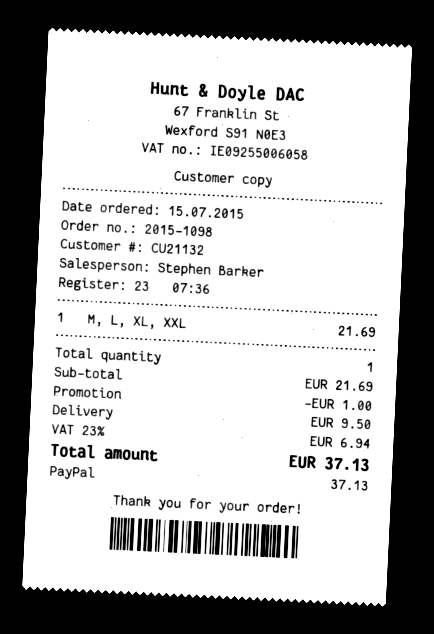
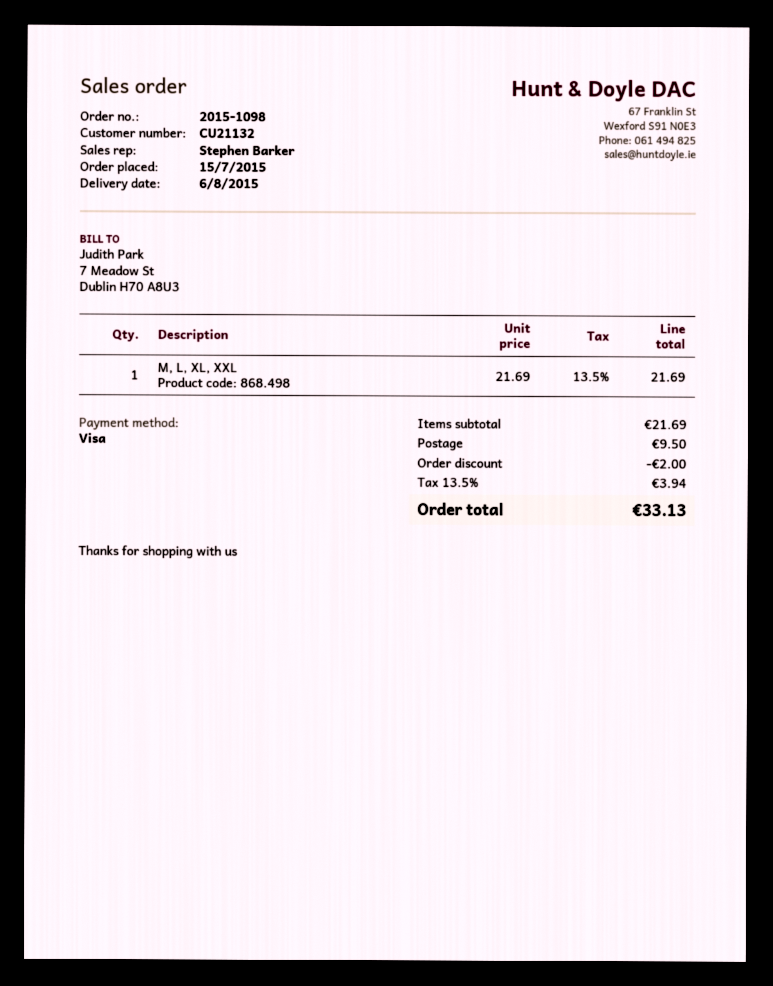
payment method: PayPal -> Visa
discount: 1.00 -> 2.00
tax: 23% = 6.94 -> 13.5% = 3.94
total: 37.13 -> 33.13

